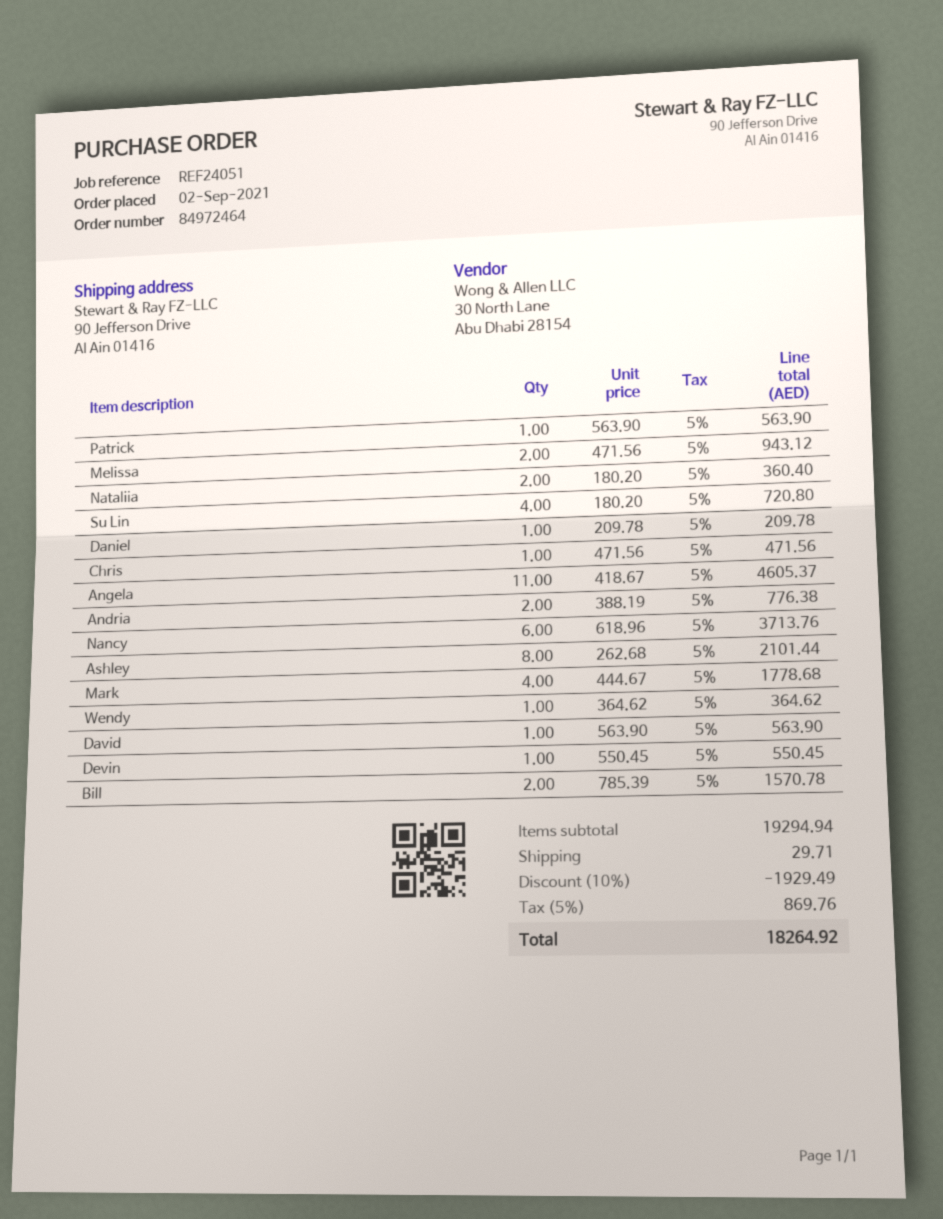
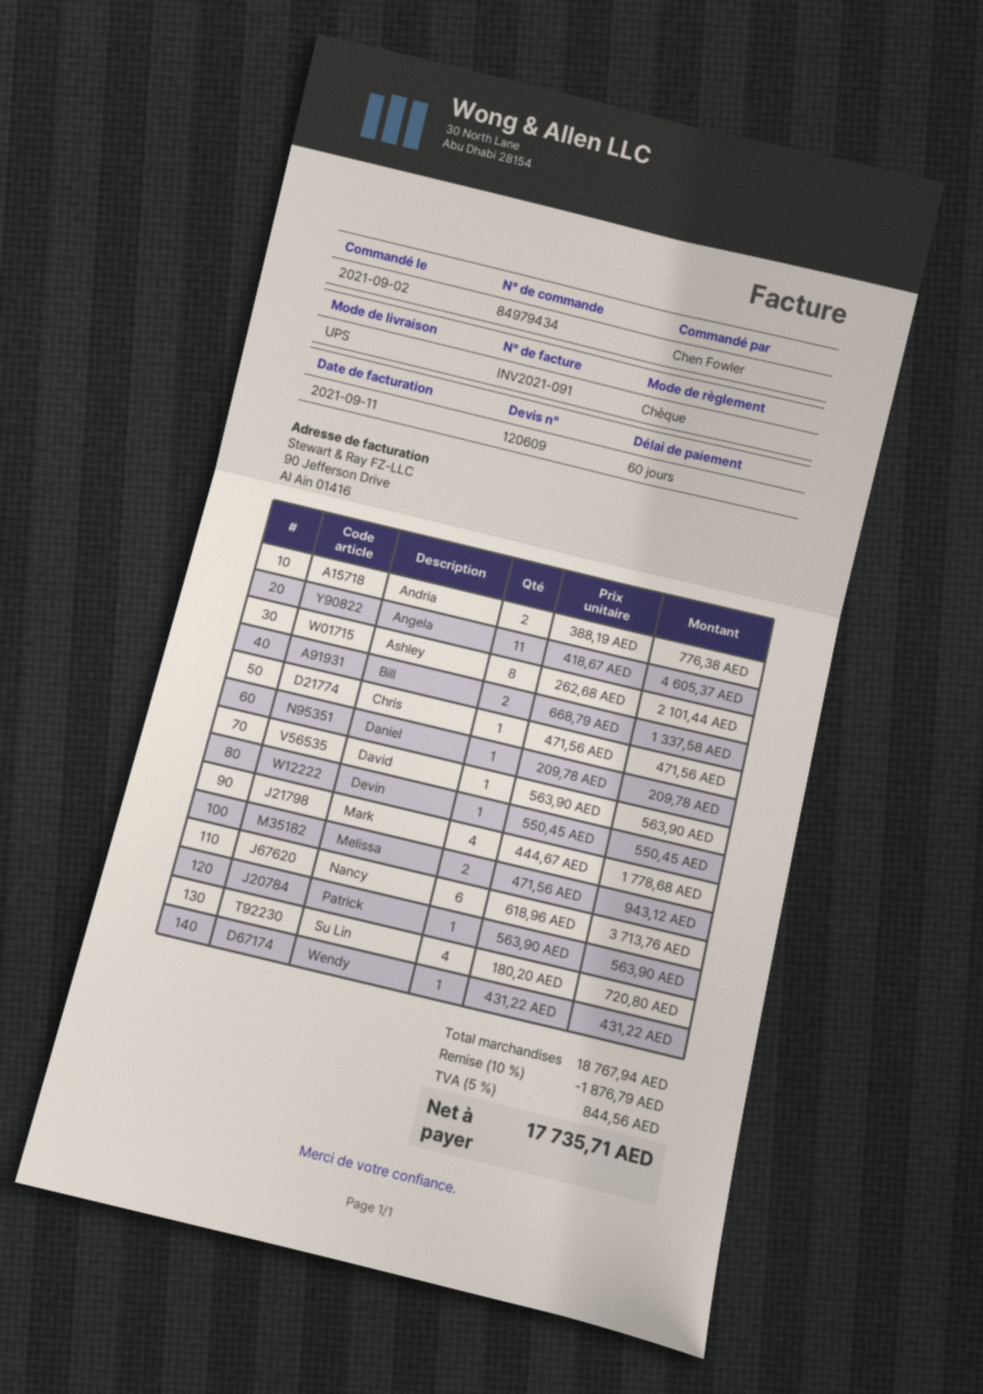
order number: 84972464 -> 84979434
Nataliia: 2 x 180.20 = 360.40 -> none
Wendy: 1 x 364.62 = 364.62 -> 1 x 431.22 = 431.22
Bill: 2 x 785.39 = 1570.78 -> 2 x 668.79 = 1337.58
subtotal: 19294.94 -> 18767.94
discount: 10% = 1929.49 -> 10% = 1876.79
shipping: 29.71 -> none
tax: 5% = 869.76 -> 5% = 844.56
total: 18264.92 -> 17735.71

